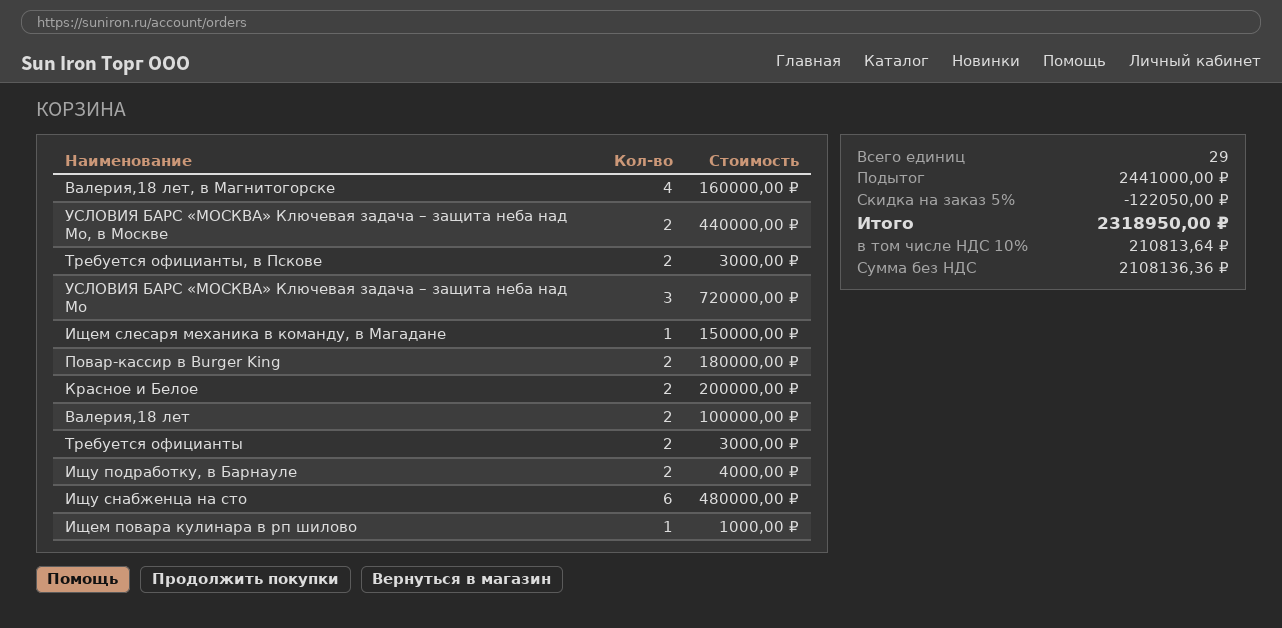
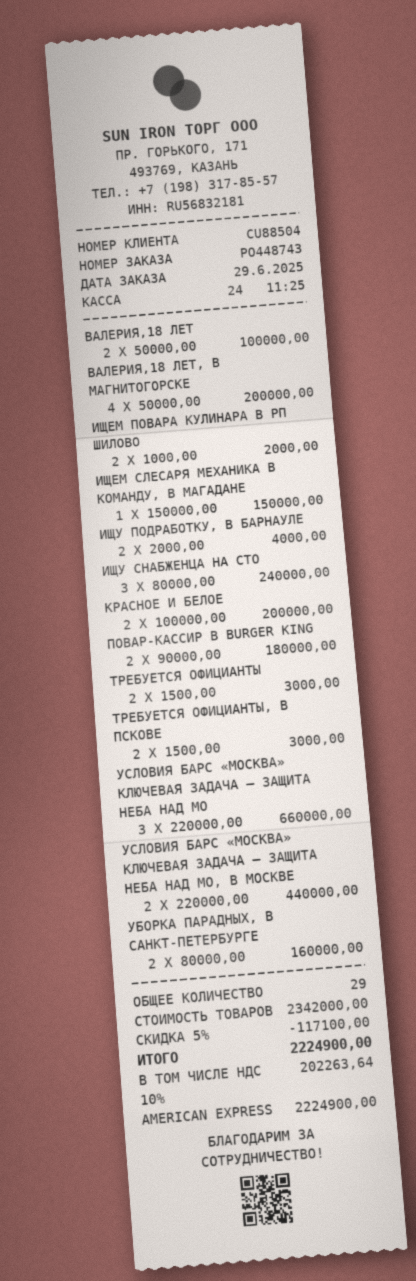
Валерия,18 лет, в Магнитогорске: 4 for 160000.00 -> 4 for 200000.00
УСЛОВИЯ БАРС «МОСКВА» Ключевая задача – защита неба над Мо: 3 for 720000.00 -> 3 for 660000.00
Ищу снабженца на сто: 6 for 480000.00 -> 3 for 240000.00
Ищем повара кулинара в рп шилово: 1 for 1000.00 -> 2 for 2000.00
УБОРКА ПАРАДНЫХ, В САНКТ-ПЕТЕРБУРГЕ: none -> 2 for 160000.00
subtotal: 2441000.00 -> 2342000.00
discount: 5% = 122050.00 -> 5% = 117100.00
tax: 10% = 210813.64 -> 10% = 202263.64
total: 2318950.00 -> 2224900.00

